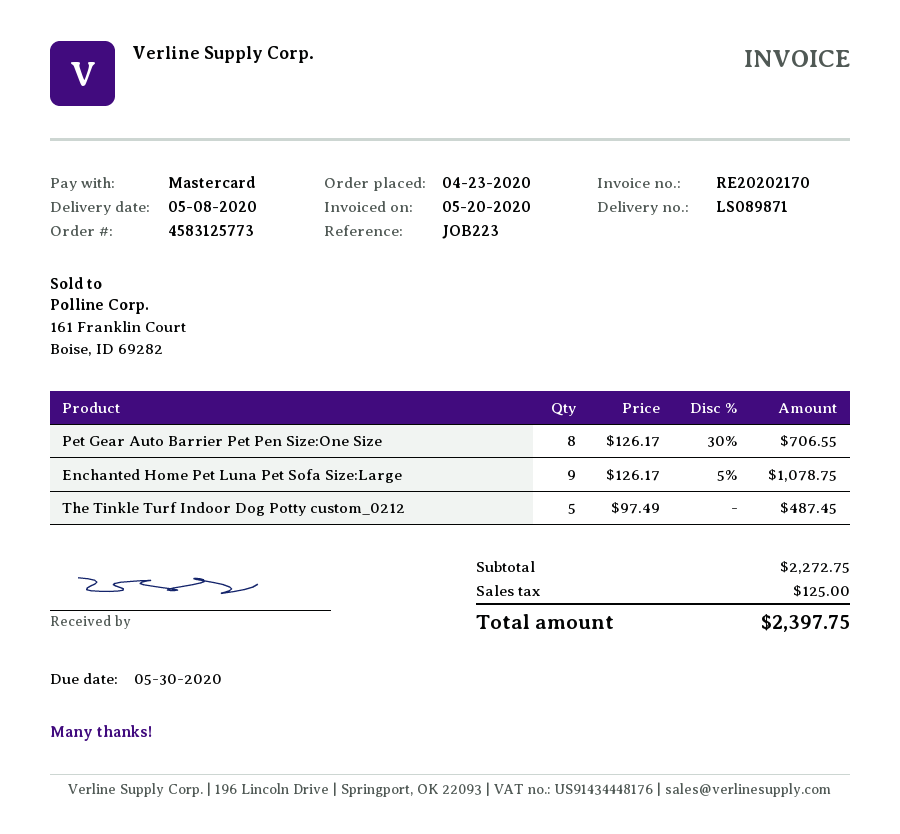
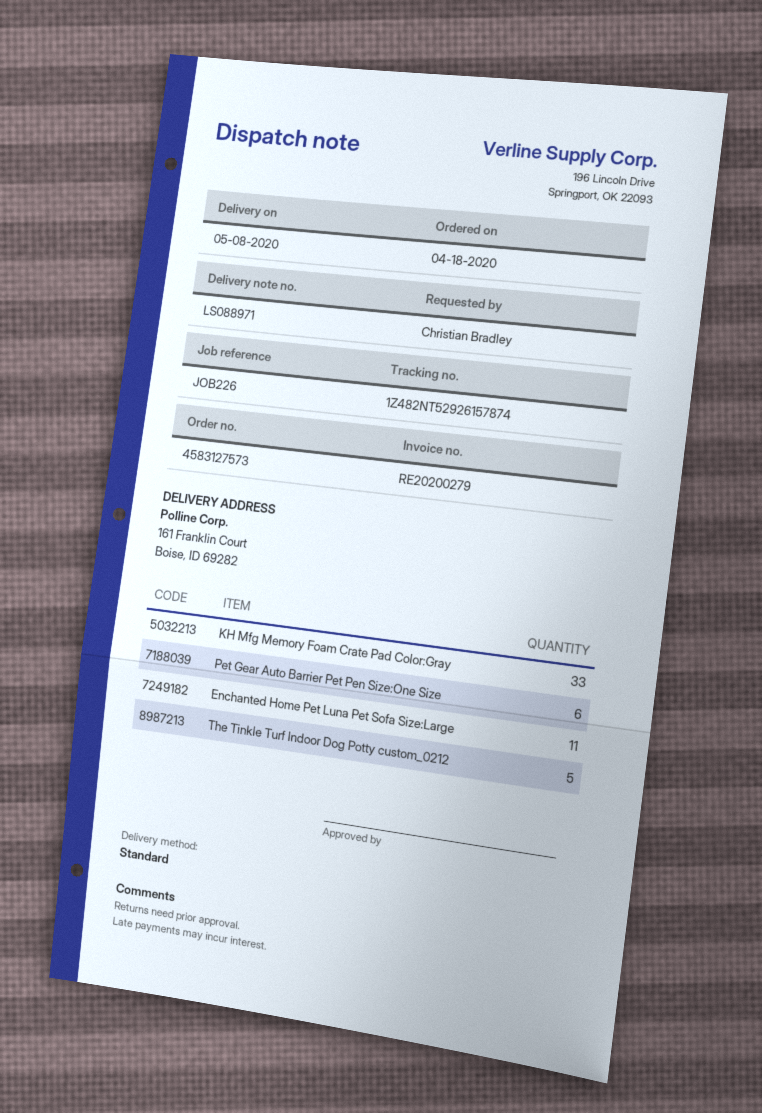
order number: 4583125773 -> 4583127573
order date: 2020-04-23 -> 2020-04-18
delivery note number: LS089871 -> LS088971
invoice number: RE20202170 -> RE20200279
reference: JOB223 -> JOB226
Pet Gear Auto Barrier Pet Pen Size:One Size: 8 -> 6
Enchanted Home Pet Luna Pet Sofa Size:Large: 9 -> 11
KH Mfg Memory Foam Crate Pad Color:Gray: none -> 33

